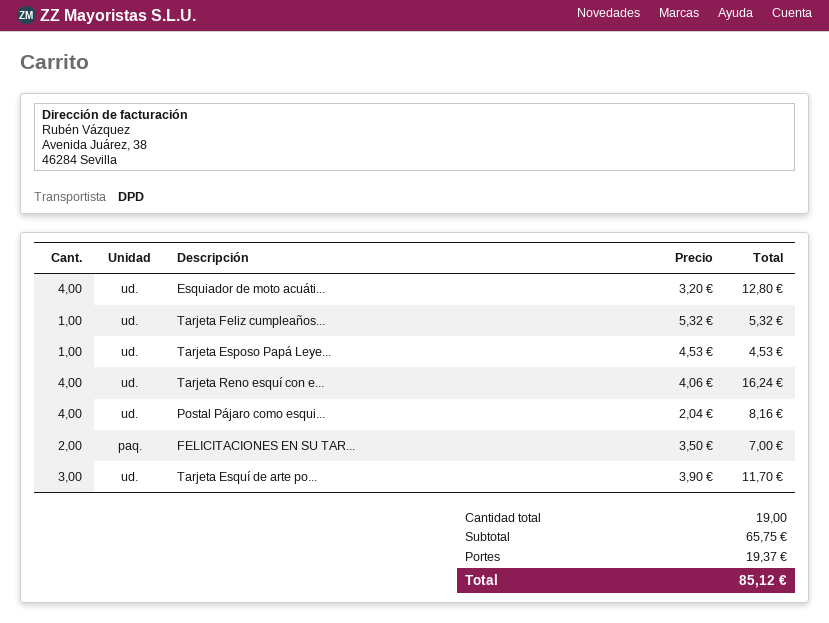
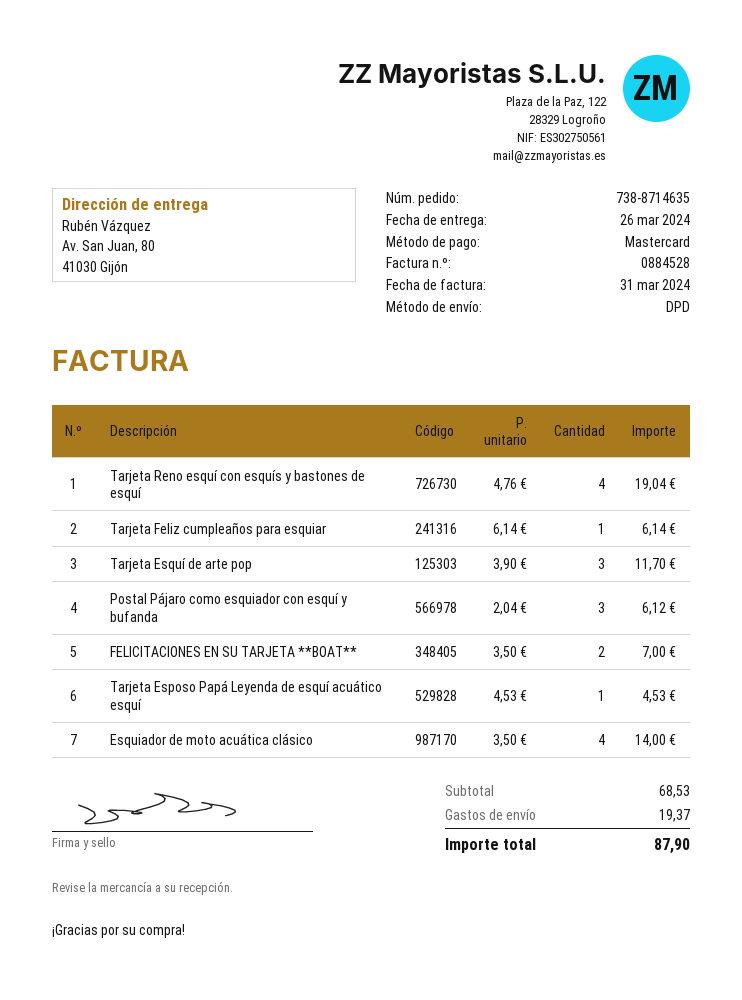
Esquiador de moto acuáti...: 4 x 3.20 = 12.80 -> 4 x 3.50 = 14.00
Tarjeta Feliz cumpleaños...: 1 x 5.32 = 5.32 -> 1 x 6.14 = 6.14
Tarjeta Reno esquí con e...: 4 x 4.06 = 16.24 -> 4 x 4.76 = 19.04
Postal Pájaro como esqui...: 4 x 2.04 = 8.16 -> 3 x 2.04 = 6.12
subtotal: 65.75 -> 68.53
total: 85.12 -> 87.90

